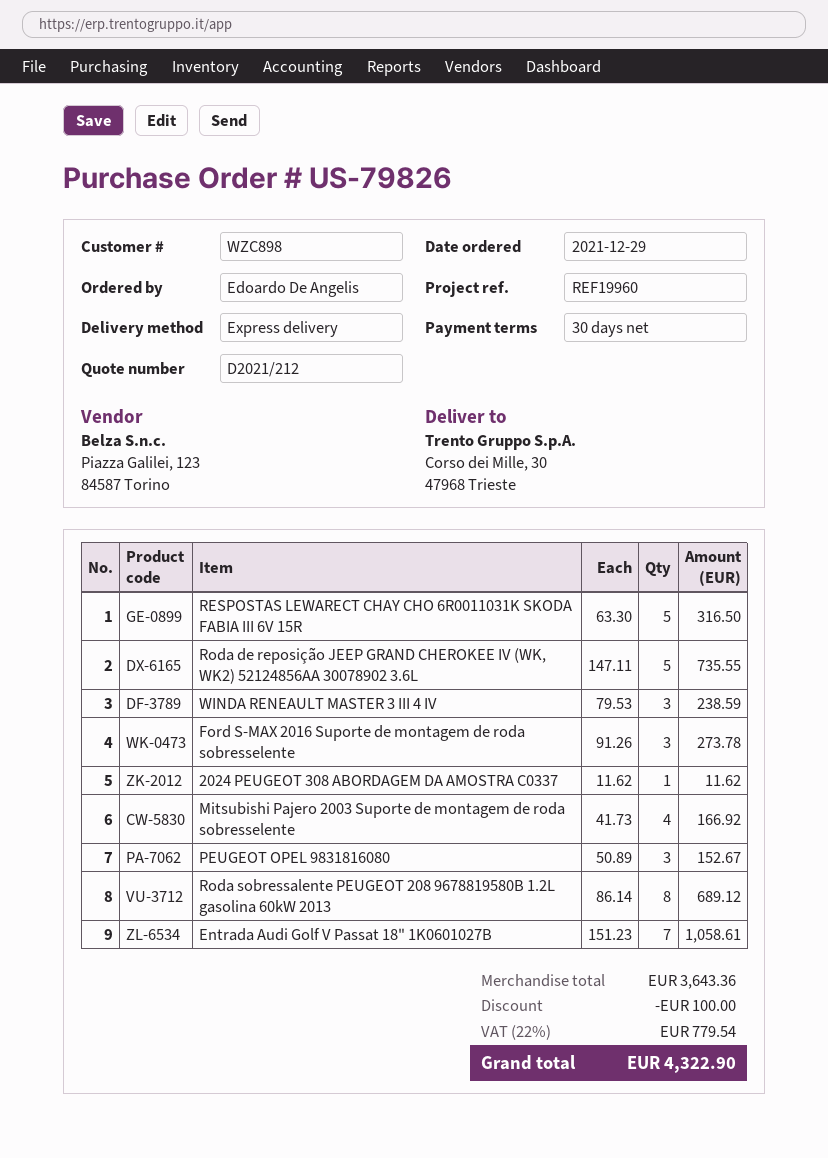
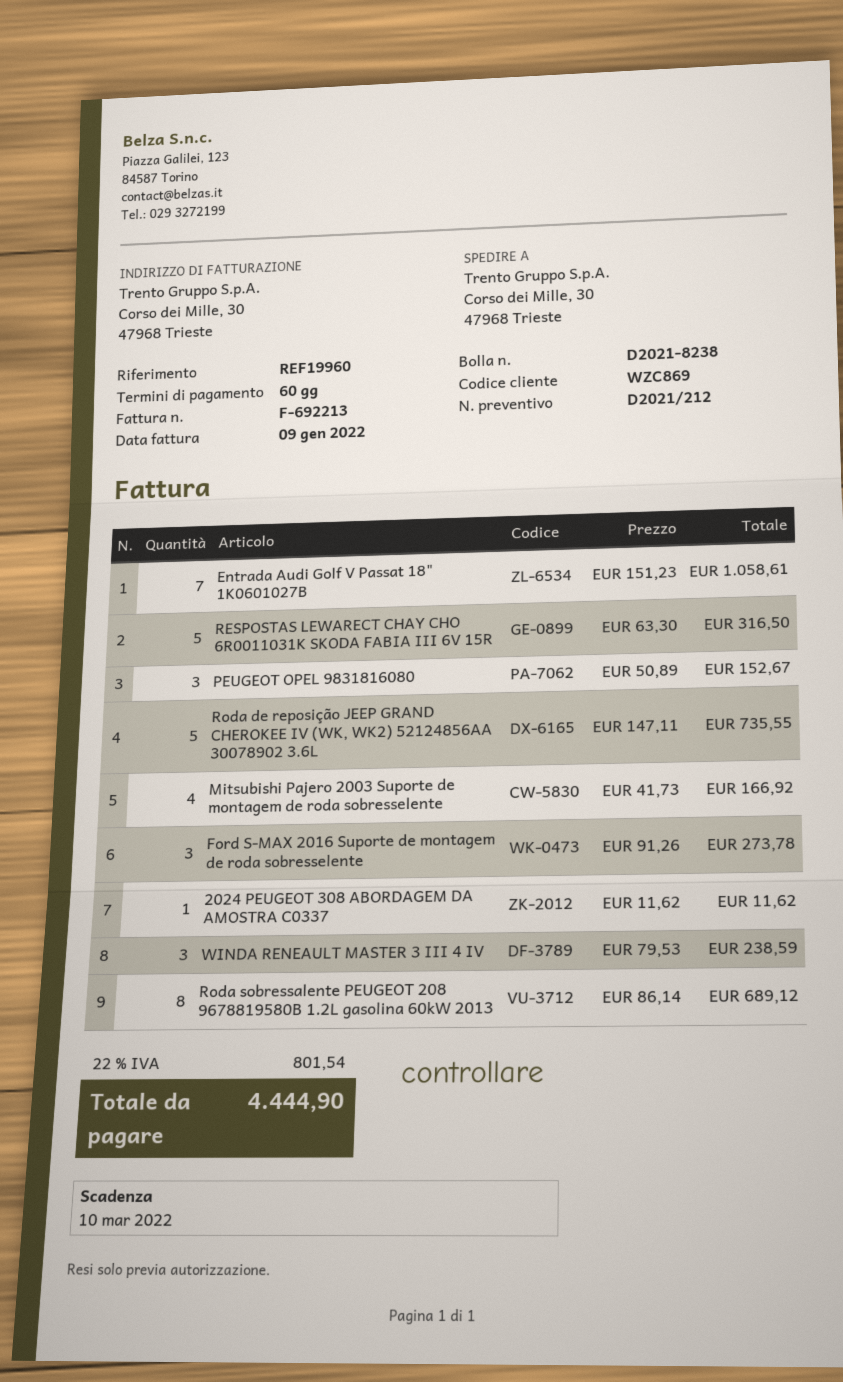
payment terms: 30 days -> 60 days
customer number: WZC898 -> WZC869
discount: 100.00 -> none
tax: 22% = 779.54 -> 22% = 801.54
total: 4322.90 -> 4444.90

